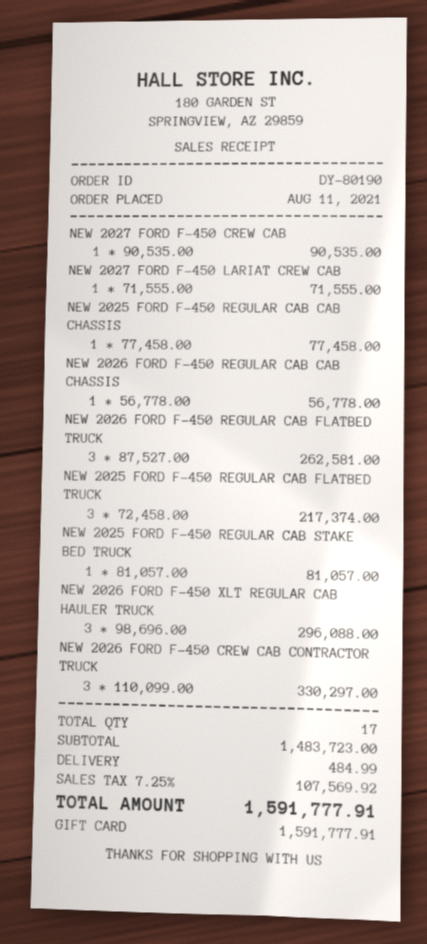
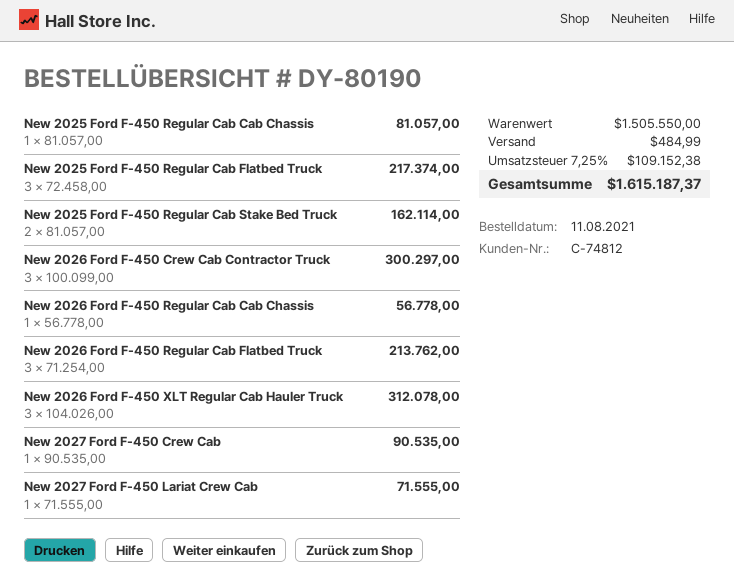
NEW 2025 FORD F-450 REGULAR CAB CAB CHASSIS: 1 x 77458.00 = 77458.00 -> 1 x 81057.00 = 81057.00
NEW 2026 FORD F-450 REGULAR CAB FLATBED TRUCK: 3 x 87527.00 = 262581.00 -> 3 x 71254.00 = 213762.00
NEW 2025 FORD F-450 REGULAR CAB STAKE BED TRUCK: 1 x 81057.00 = 81057.00 -> 2 x 81057.00 = 162114.00
NEW 2026 FORD F-450 XLT REGULAR CAB HAULER TRUCK: 3 x 98696.00 = 296088.00 -> 3 x 104026.00 = 312078.00
NEW 2026 FORD F-450 CREW CAB CONTRACTOR TRUCK: 3 x 110099.00 = 330297.00 -> 3 x 100099.00 = 300297.00
subtotal: 1483723.00 -> 1505550.00
tax: 7.25% = 107569.92 -> 7.25% = 109152.38
total: 1591777.91 -> 1615187.37

